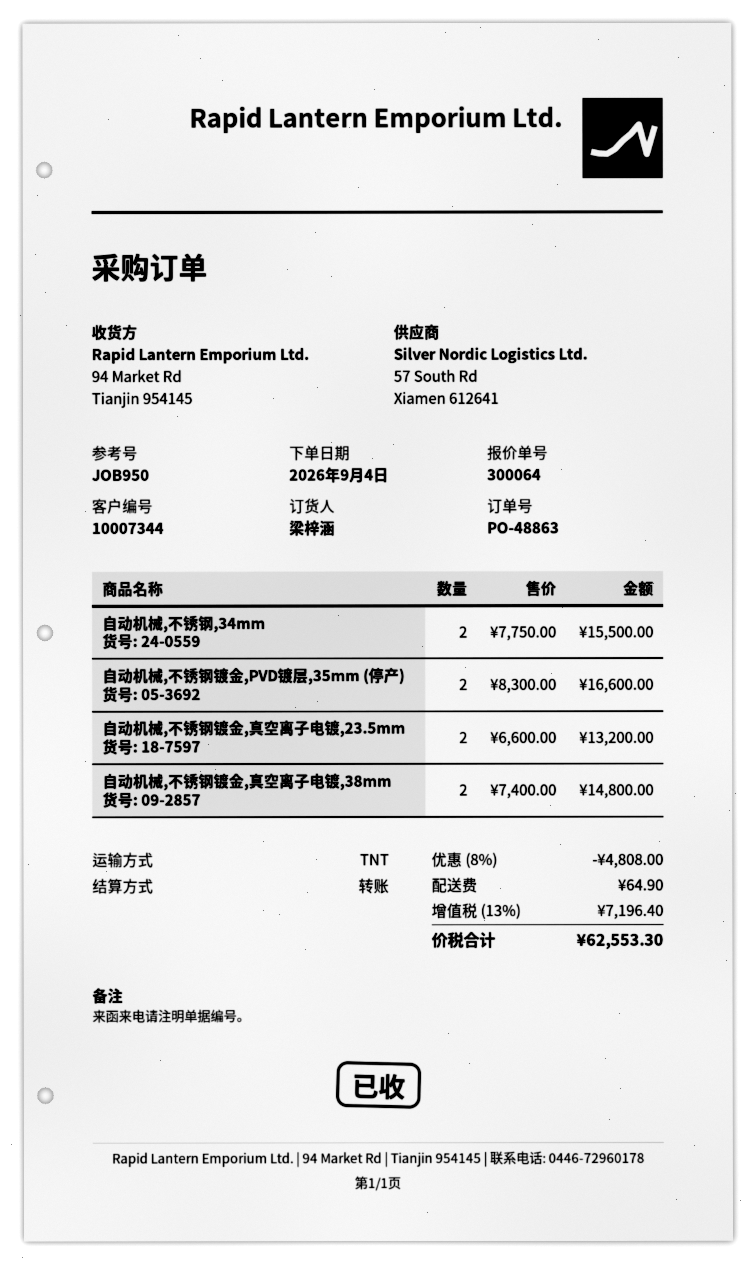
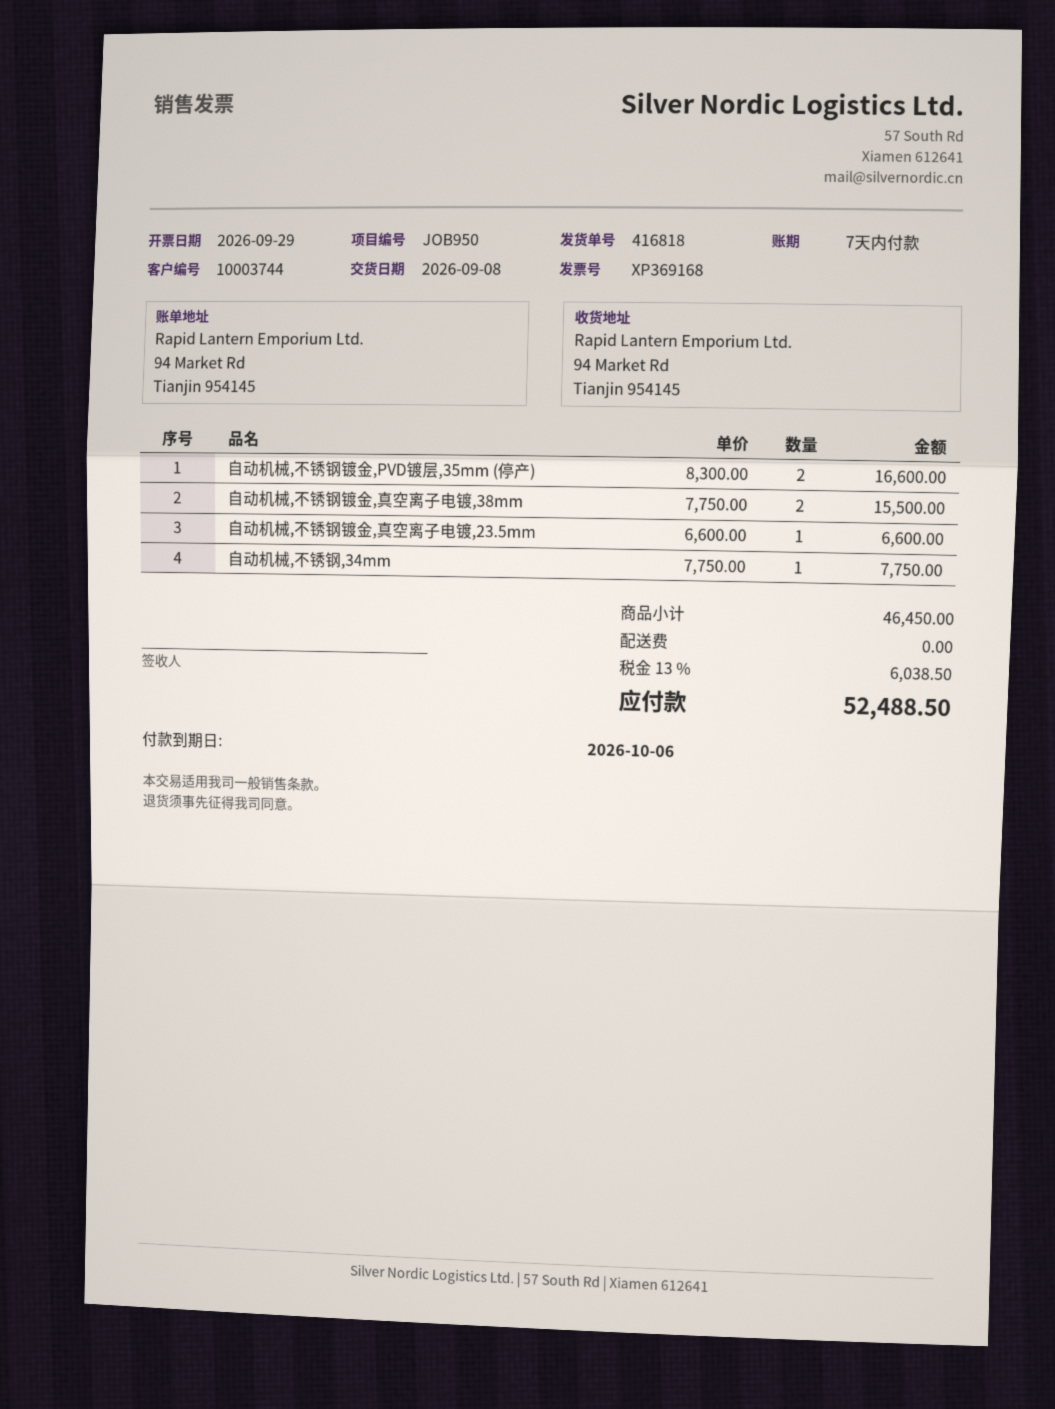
customer number: 10007344 -> 10003744
自动机械,不锈钢,34mm: 2 x 7750.00 = 15500.00 -> 1 x 7750.00 = 7750.00
自动机械,不锈钢镀金,真空离子电镀,23.5mm: 2 x 6600.00 = 13200.00 -> 1 x 6600.00 = 6600.00
自动机械,不锈钢镀金,真空离子电镀,38mm: 2 x 7400.00 = 14800.00 -> 2 x 7750.00 = 15500.00
discount: 8% = 4808.00 -> none
shipping: 64.90 -> 0.00
tax: 13% = 7196.40 -> 13% = 6038.50
total: 62553.30 -> 52488.50

